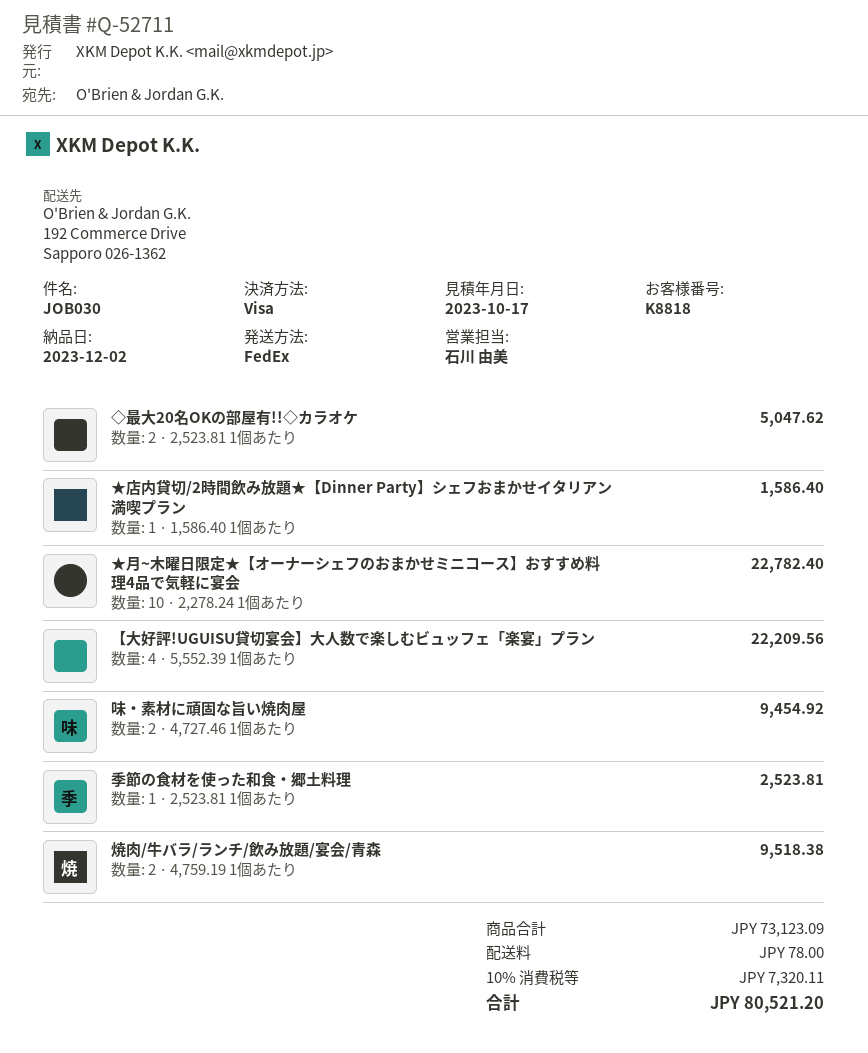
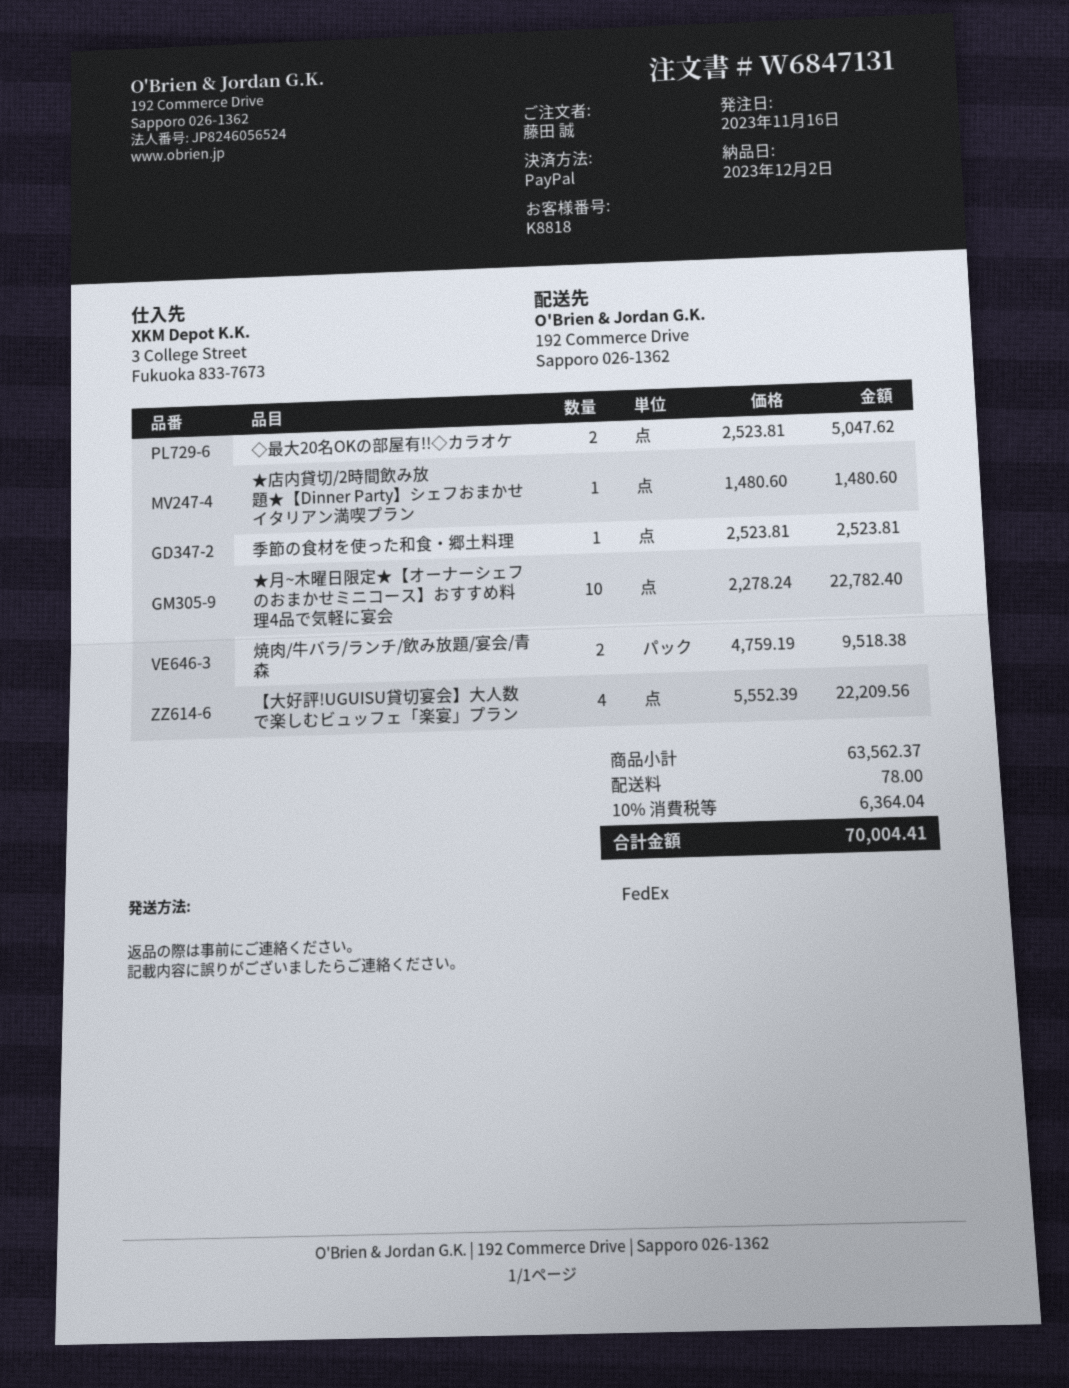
payment method: Visa -> PayPal
★店内貸切/2時間飲み放題★【Dinner Party】シェフおまかせイタリアン満喫プラン: 1 x 1586.40 = 1586.40 -> 1 x 1480.60 = 1480.60
味・素材に頑固な旨い焼肉屋: 2 x 4727.46 = 9454.92 -> none
subtotal: 73123.09 -> 63562.37
tax: 10% = 7320.11 -> 10% = 6364.04
total: 80521.20 -> 70004.41

